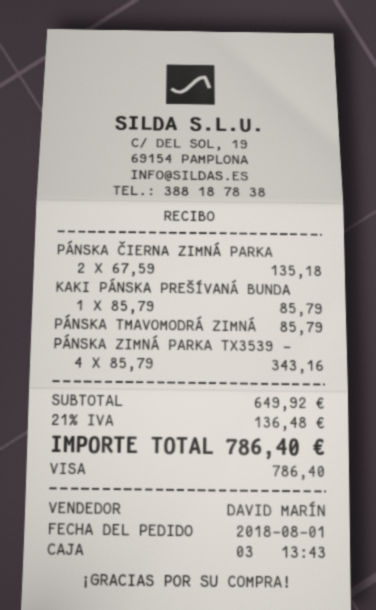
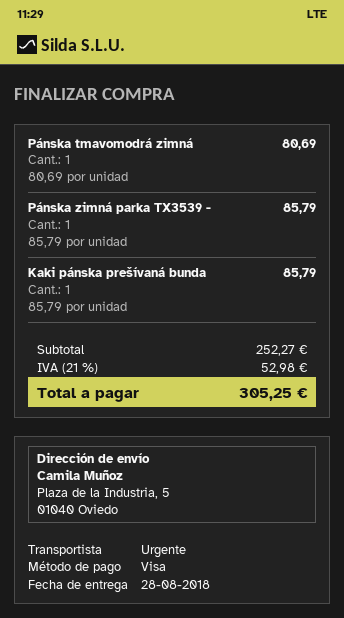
PÁNSKA ČIERNA ZIMNÁ PARKA: 2 x 67.59 = 135.18 -> none
PÁNSKA TMAVOMODRÁ ZIMNÁ: 1 x 85.79 = 85.79 -> 1 x 80.69 = 80.69
PÁNSKA ZIMNÁ PARKA TX3539 -: 4 x 85.79 = 343.16 -> 1 x 85.79 = 85.79
subtotal: 649.92 -> 252.27
tax: 21% = 136.48 -> 21% = 52.98
total: 786.40 -> 305.25

